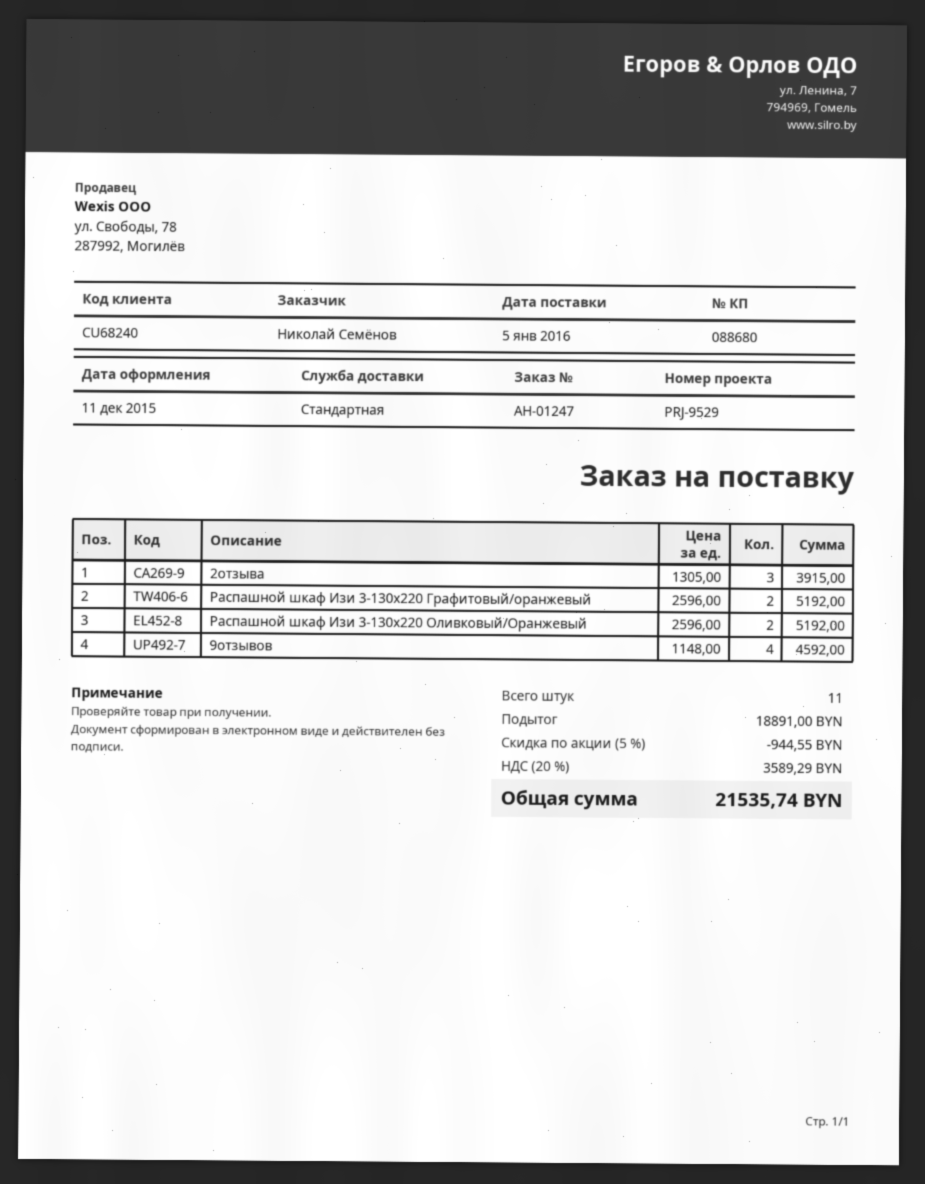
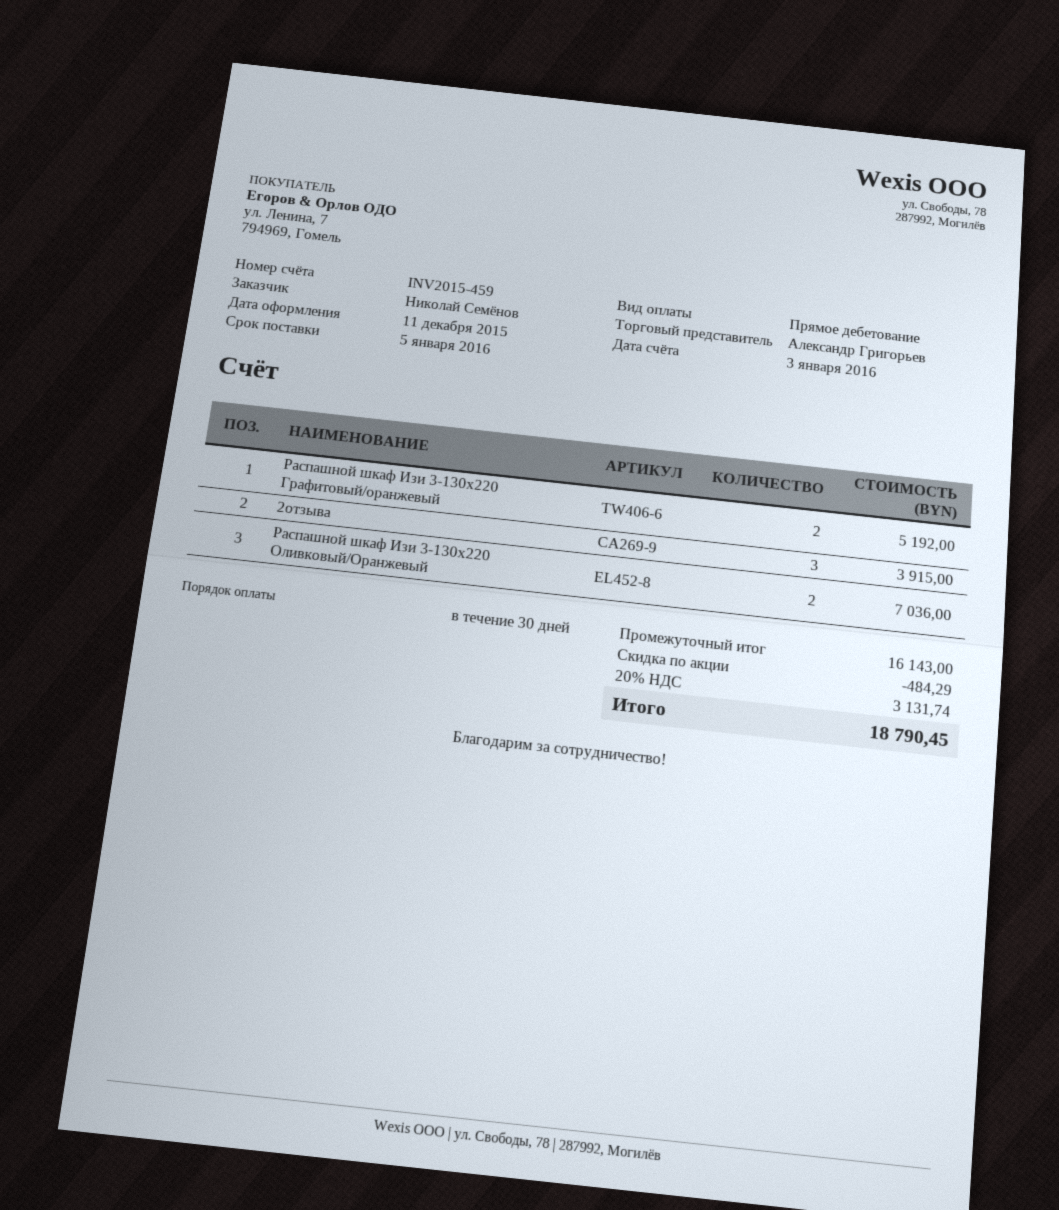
Распашной шкаф Изи 3-130x220 Оливковый/Оранжевый: 2 for 5192.00 -> 2 for 7036.00
9отзывов: 4 for 4592.00 -> none
subtotal: 18891.00 -> 16143.00
discount: 944.55 -> 484.29
tax: 20% = 3589.29 -> 20% = 3131.74
total: 21535.74 -> 18790.45

